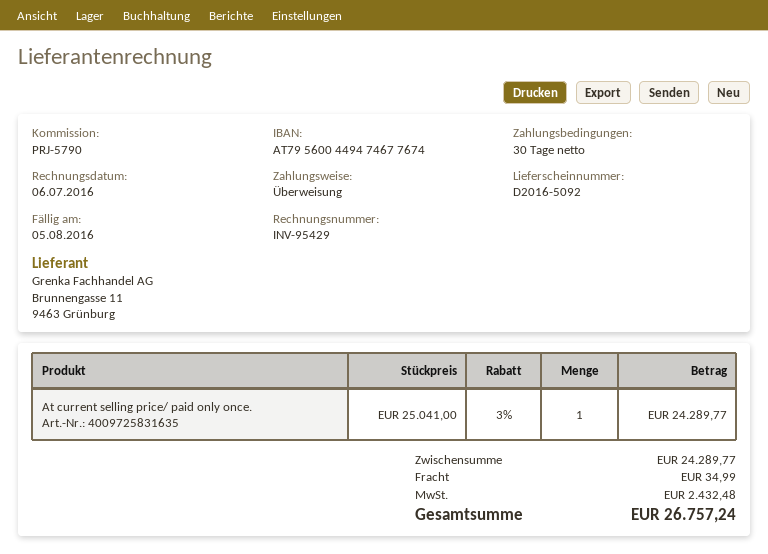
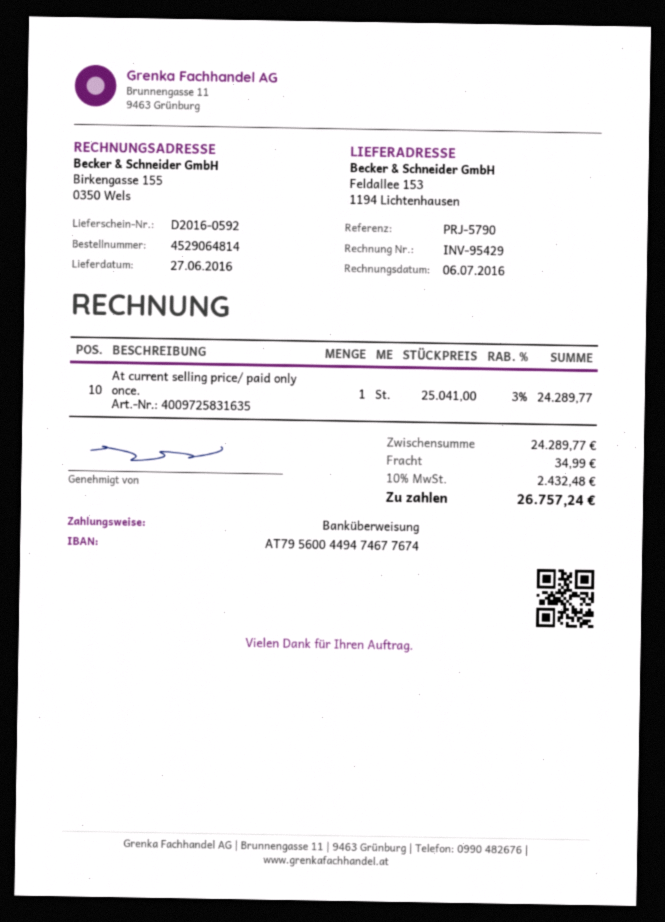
delivery note number: D2016-5092 -> D2016-0592

